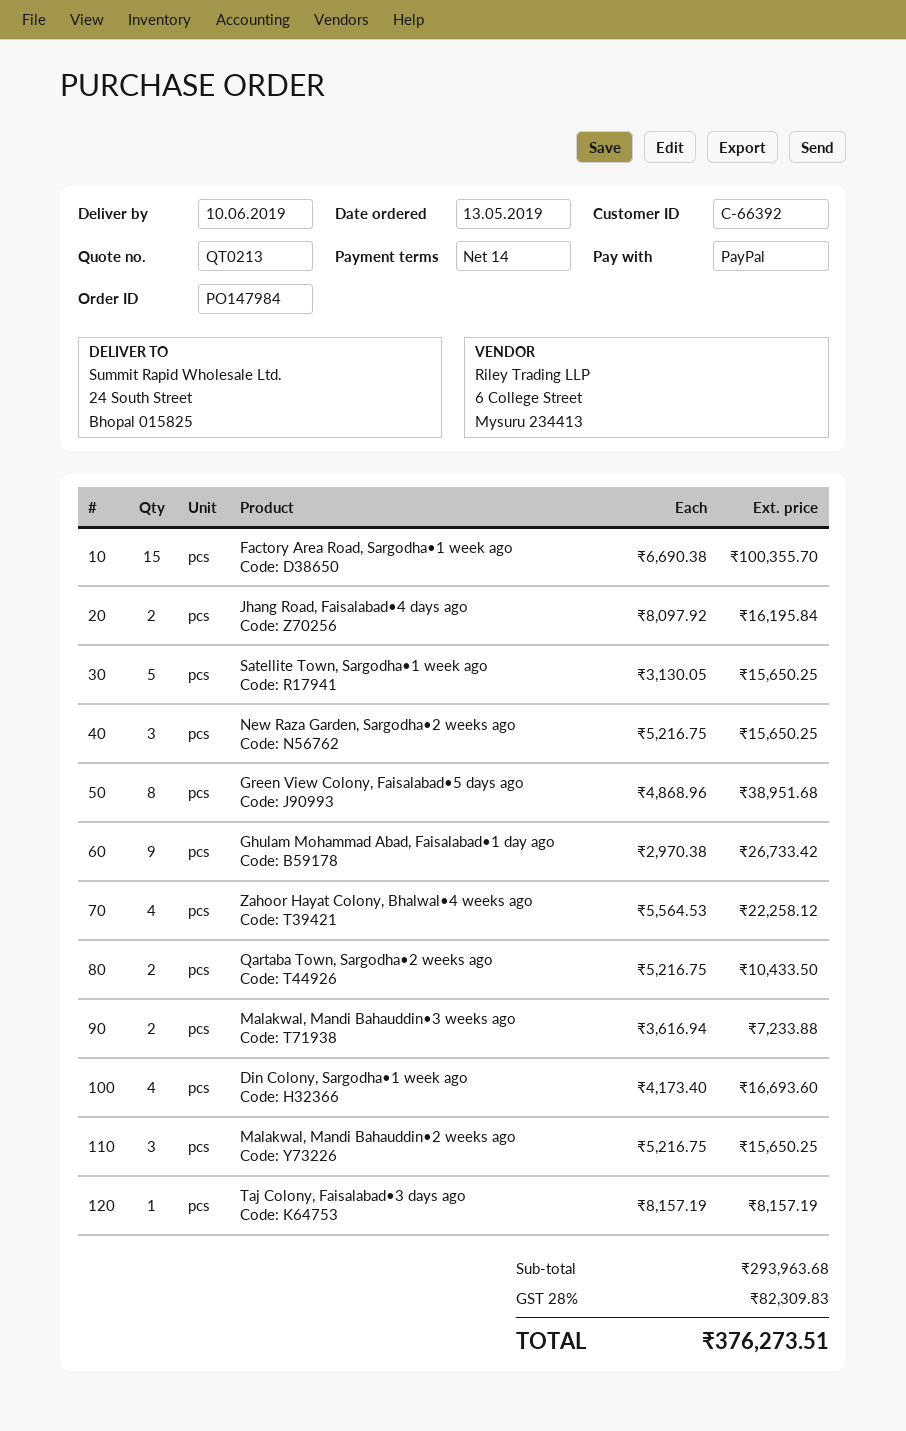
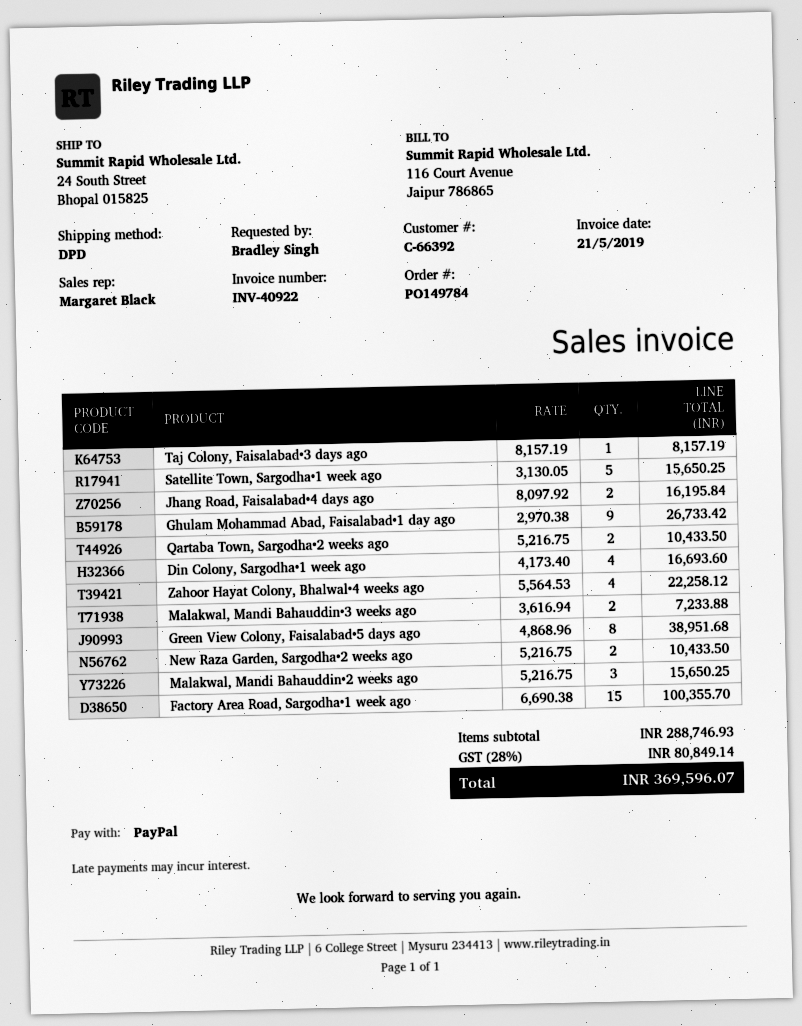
order number: PO147984 -> PO149784
New Raza Garden, Sargodha•2 weeks ago: 3 x 5216.75 = 15650.25 -> 2 x 5216.75 = 10433.50
subtotal: 293963.68 -> 288746.93
tax: 28% = 82309.83 -> 28% = 80849.14
total: 376273.51 -> 369596.07

